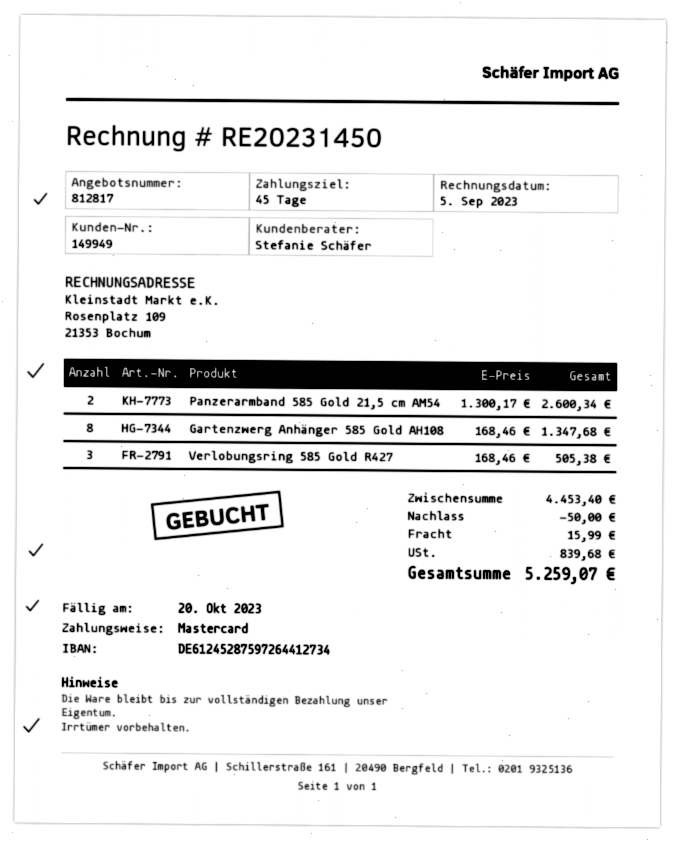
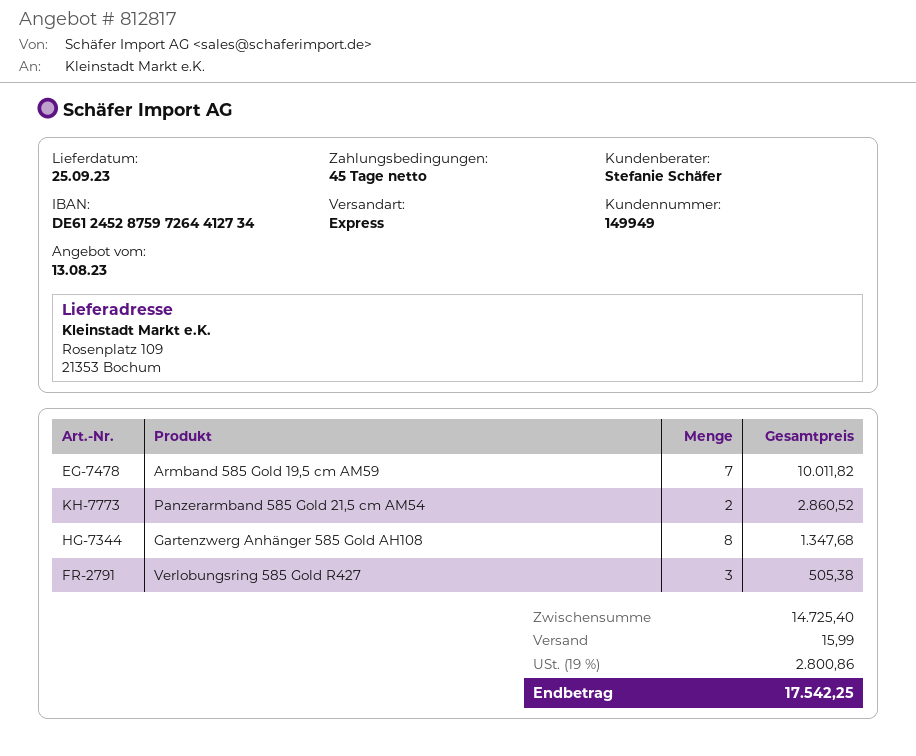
Panzerarmband 585 Gold 21,5 cm AM54: 2 for 2600.34 -> 2 for 2860.52
Armband 585 Gold 19,5 cm AM59: none -> 7 for 10011.82
subtotal: 4453.40 -> 14725.40
discount: 50.00 -> none
tax: 839.68 -> 2800.86
total: 5259.07 -> 17542.25

